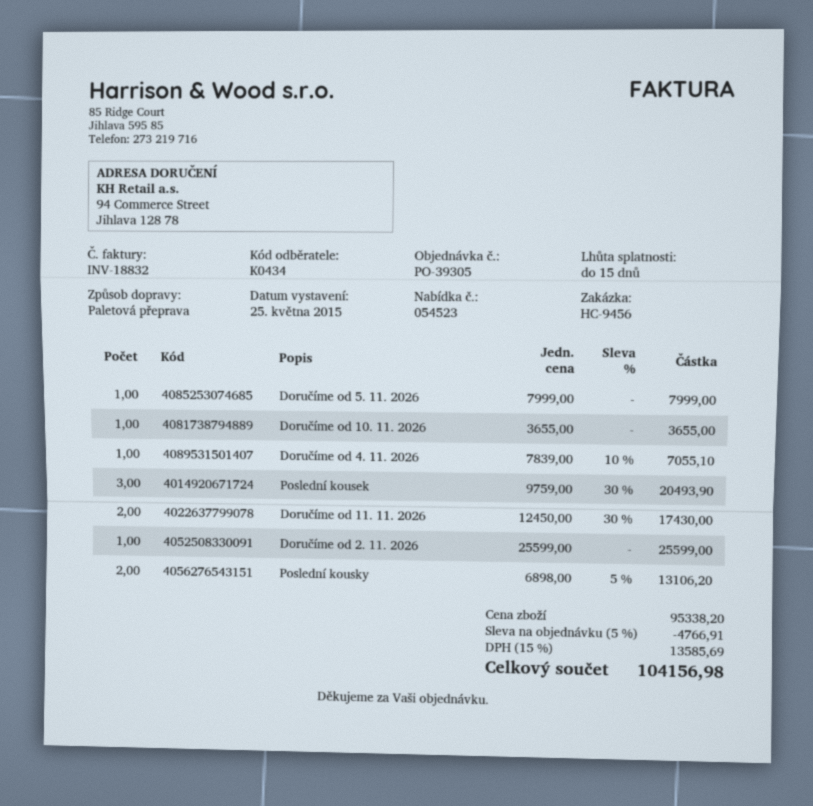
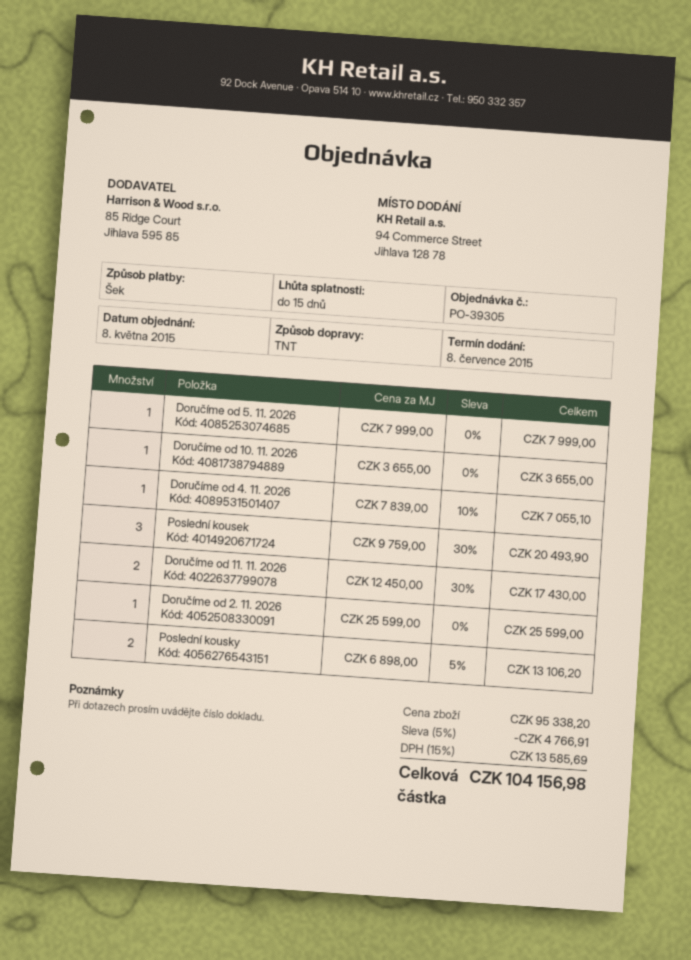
shipping method: pallet freight -> TNT

